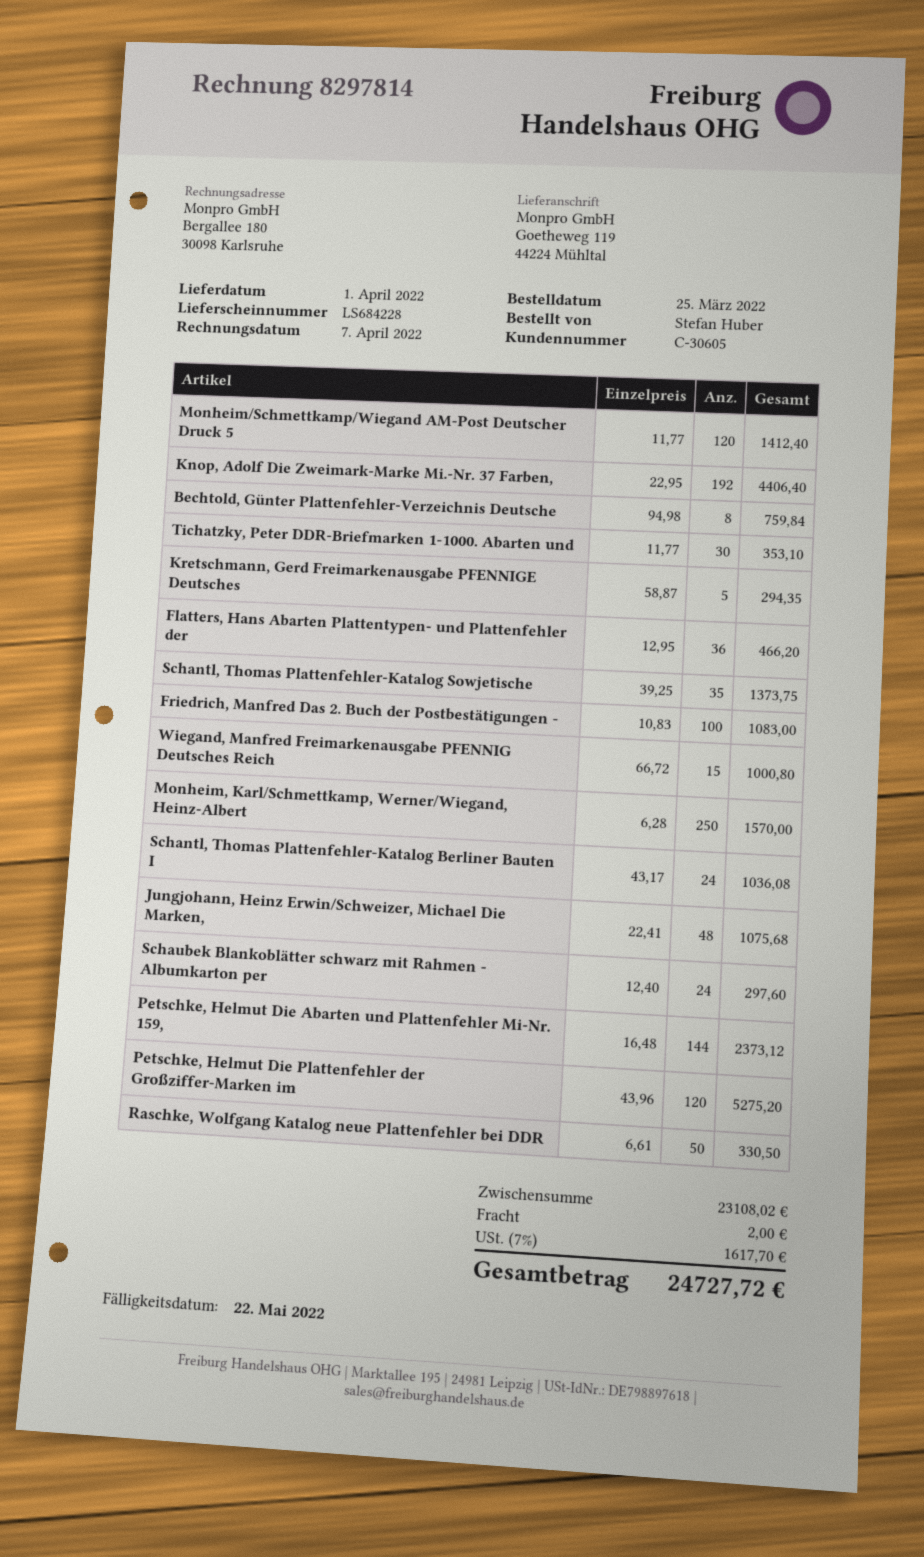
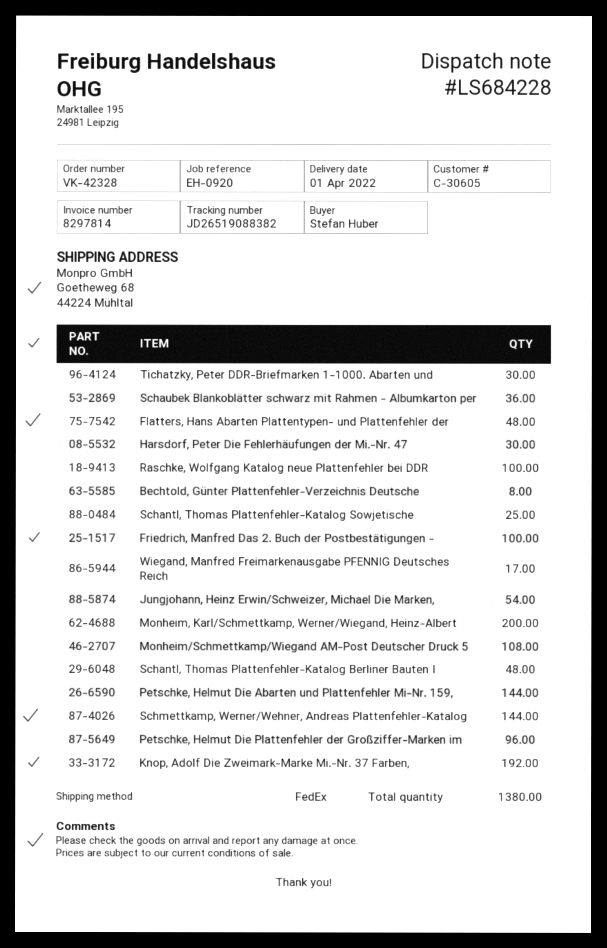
ship to: Goetheweg 119, 44224 Mühltal -> Goetheweg 68, 44224 Mühltal
Monheim/Schmettkamp/Wiegand AM-Post Deutscher Druck 5: 120 -> 108
Kretschmann, Gerd Freimarkenausgabe PFENNIGE Deutsches: 5 -> none
Flatters, Hans Abarten Plattentypen- und Plattenfehler der: 36 -> 48
Schantl, Thomas Plattenfehler-Katalog Sowjetische: 35 -> 25
Wiegand, Manfred Freimarkenausgabe PFENNIG Deutsches Reich: 15 -> 17
Monheim, Karl/Schmettkamp, Werner/Wiegand, Heinz-Albert: 250 -> 200
Schantl, Thomas Plattenfehler-Katalog Berliner Bauten I: 24 -> 48
Jungjohann, Heinz Erwin/Schweizer, Michael Die Marken,: 48 -> 54
Schaubek Blankoblätter schwarz mit Rahmen - Albumkarton per: 24 -> 36
Petschke, Helmut Die Plattenfehler der Großziffer-Marken im: 120 -> 96
Raschke, Wolfgang Katalog neue Plattenfehler bei DDR: 50 -> 100
Harsdorf, Peter Die Fehlerhäufungen der Mi.-Nr. 47: none -> 30
Schmettkamp, Werner/Wehner, Andreas Plattenfehler-Katalog: none -> 144

